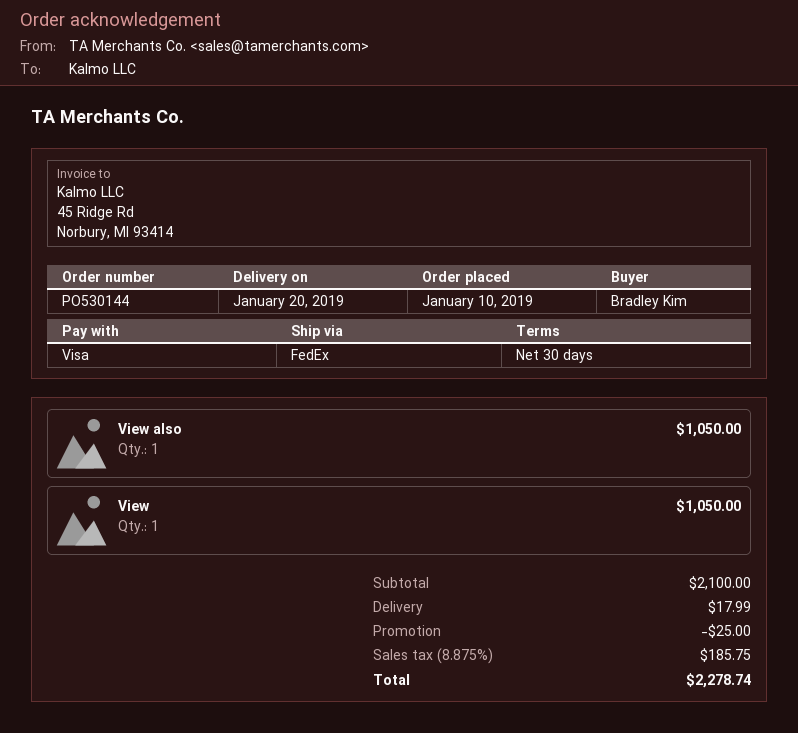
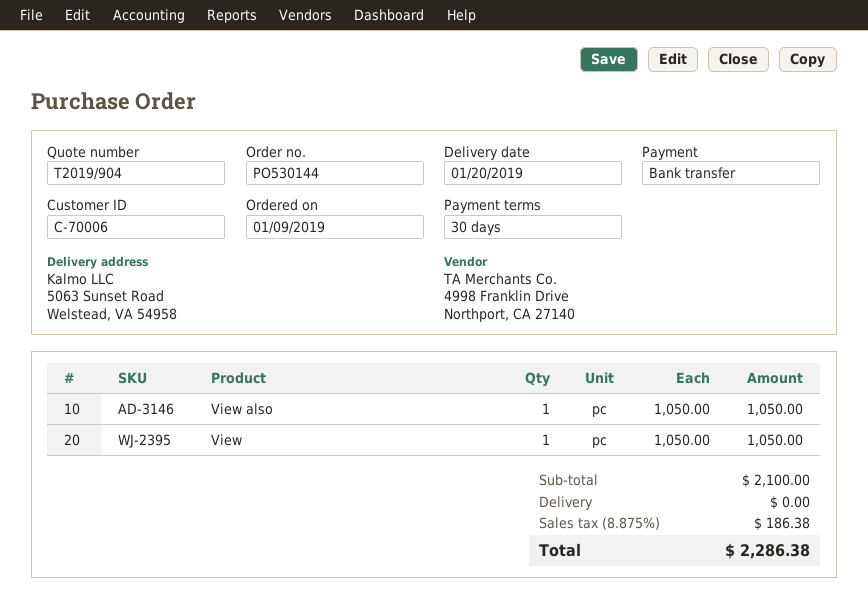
order date: 2019-01-10 -> 2019-01-09
payment method: Visa -> bank transfer
discount: 25.00 -> none
shipping: 17.99 -> 0.00
tax: 8.875% = 185.75 -> 8.875% = 186.38
total: 2278.74 -> 2286.38

